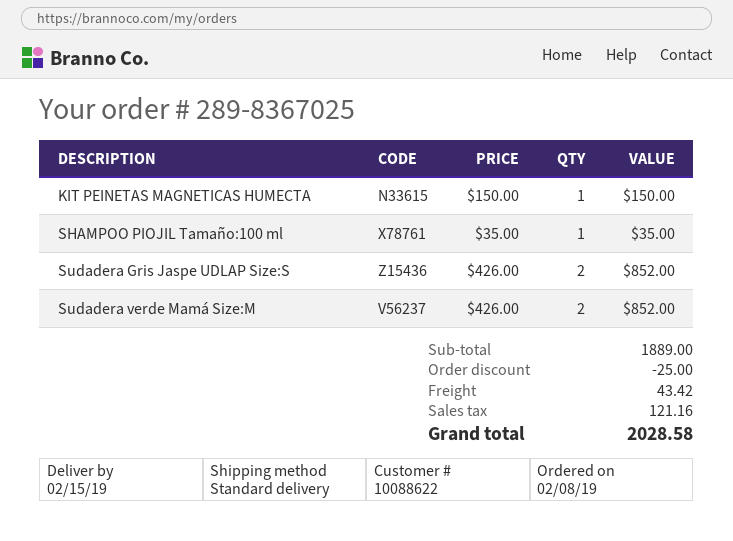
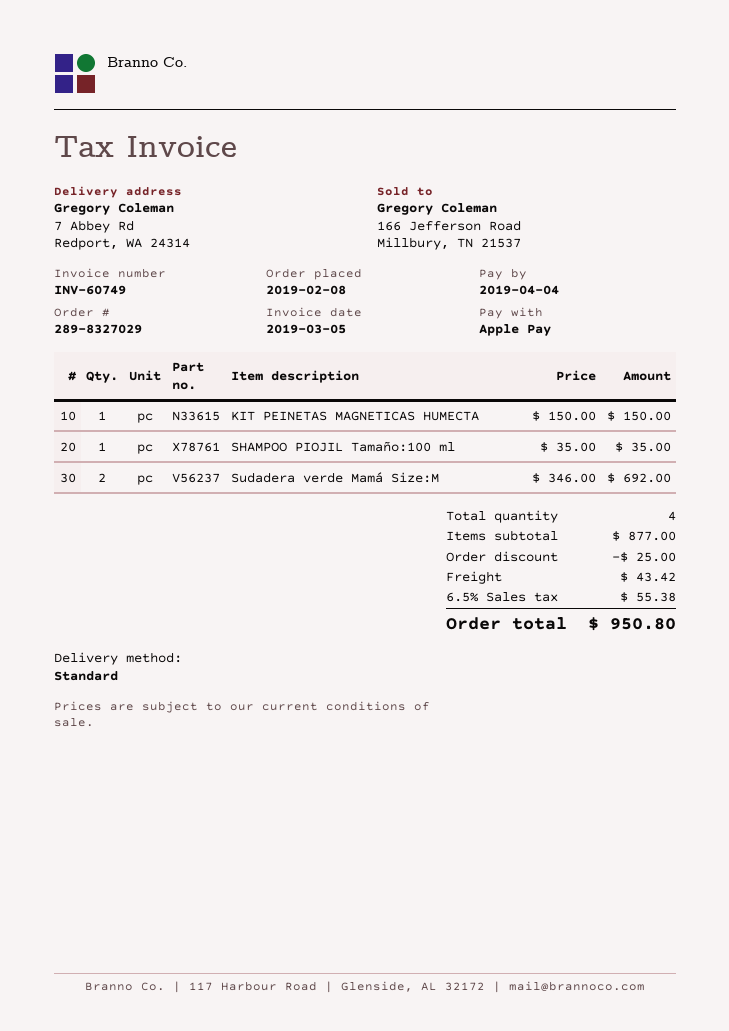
order number: 289-8367025 -> 289-8327029
Sudadera Gris Jaspe UDLAP Size:S: 2 x 426.00 = 852.00 -> none
Sudadera verde Mamá Size:M: 2 x 426.00 = 852.00 -> 2 x 346.00 = 692.00
subtotal: 1889.00 -> 877.00
tax: 121.16 -> 55.38
total: 2028.58 -> 950.80

